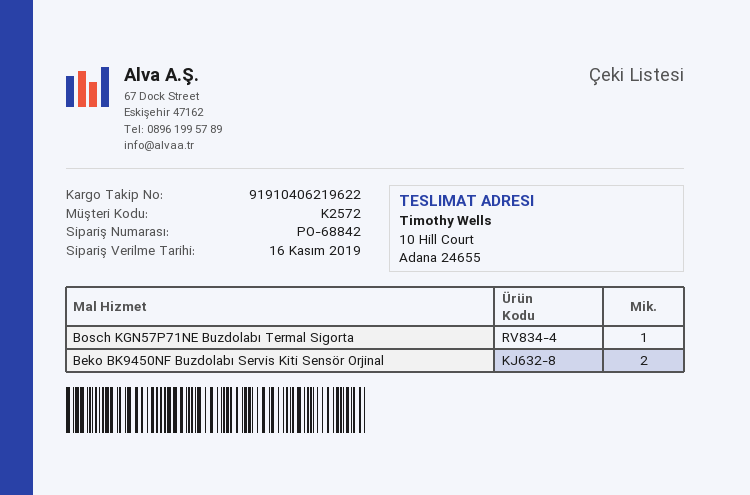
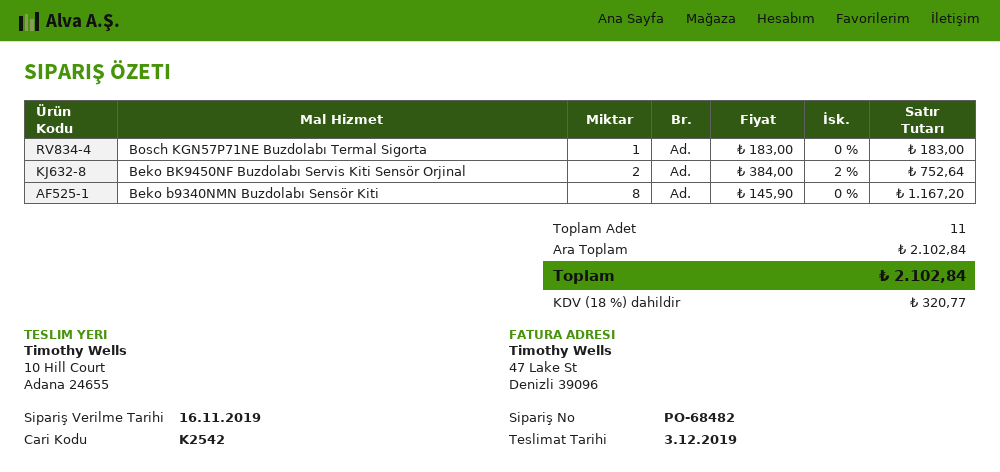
order number: PO-68842 -> PO-68482
customer number: K2572 -> K2542
Beko b9340NMN Buzdolabı Sensör Kiti: none -> 8

